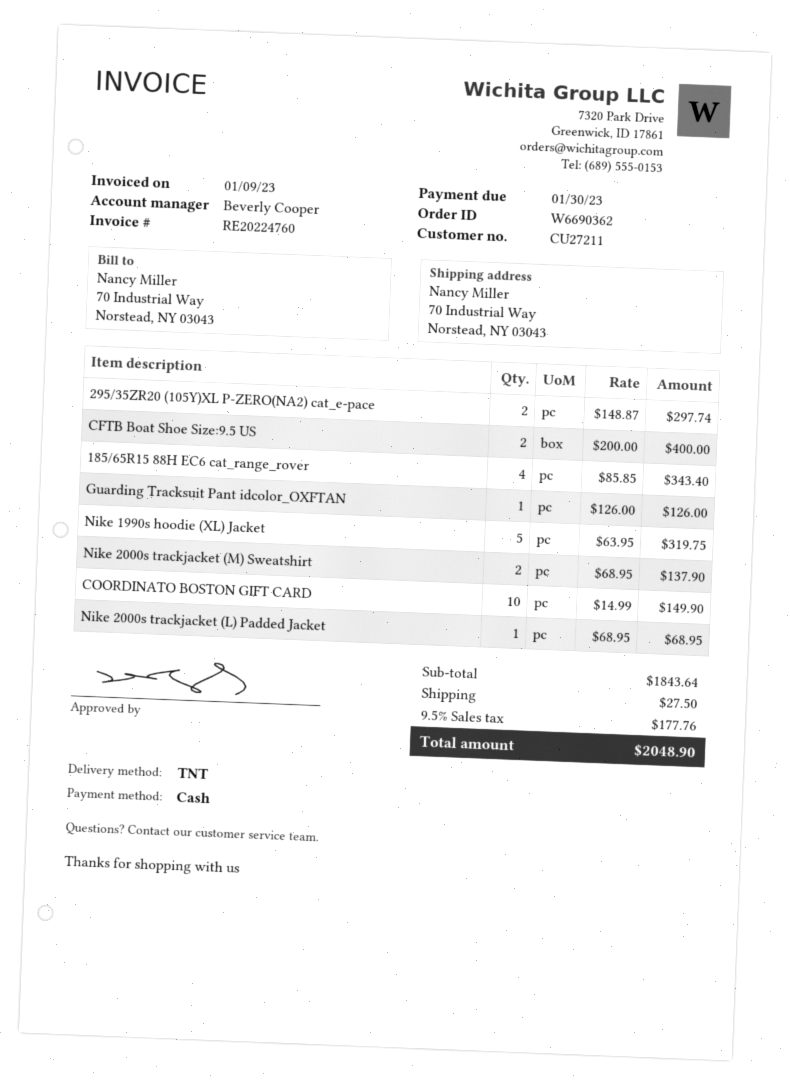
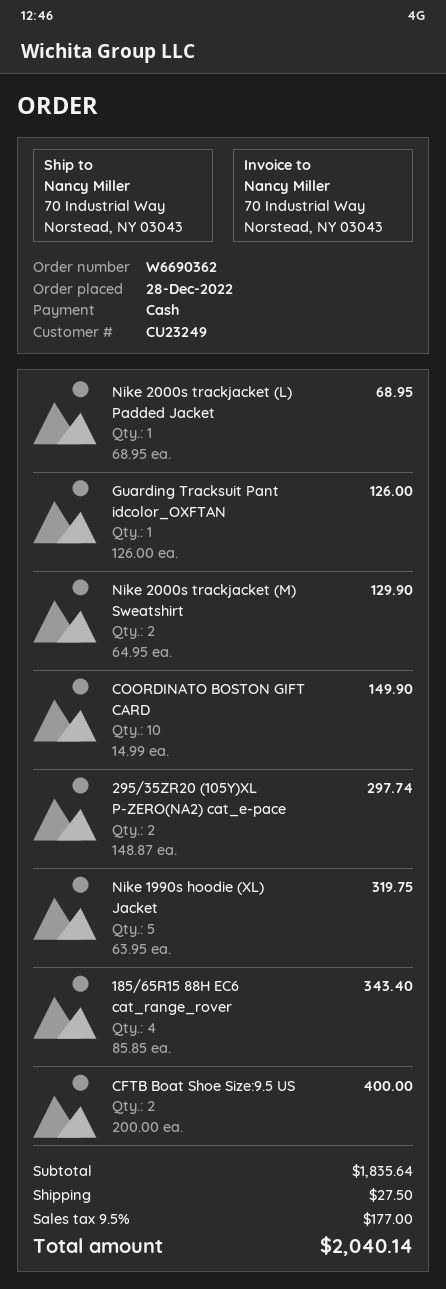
customer number: CU27211 -> CU23249
Nike 2000s trackjacket (M) Sweatshirt: 2 x 68.95 = 137.90 -> 2 x 64.95 = 129.90
subtotal: 1843.64 -> 1835.64
tax: 9.5% = 177.76 -> 9.5% = 177.00
total: 2048.90 -> 2040.14

